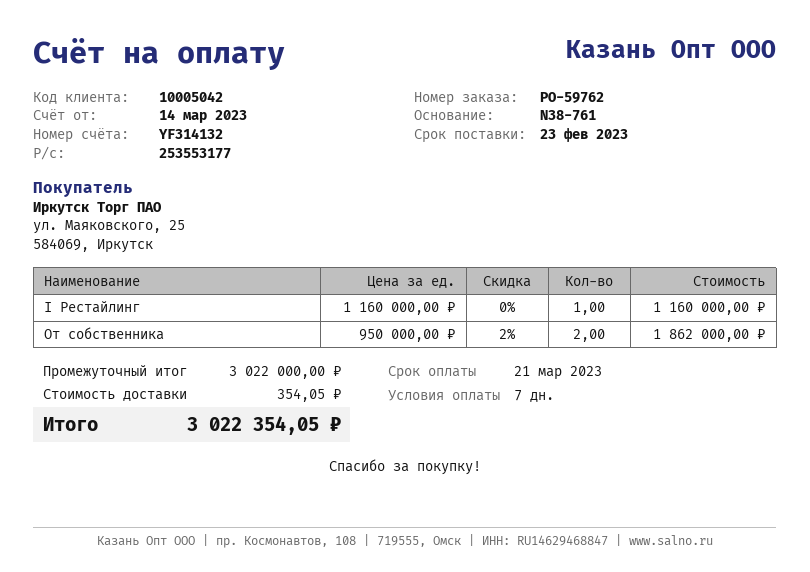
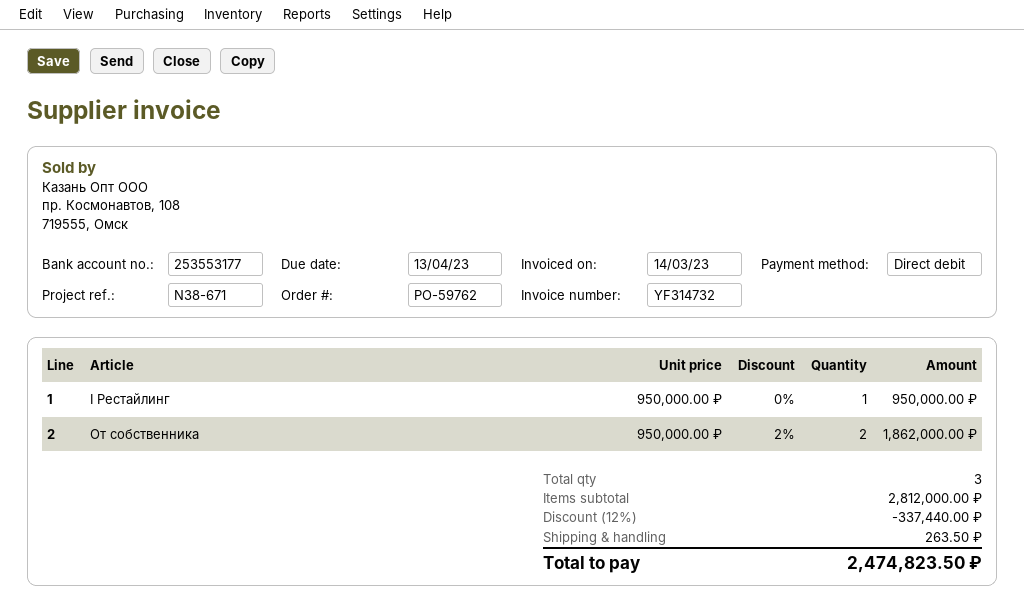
invoice number: YF314132 -> YF314732
due date: 2023-03-21 -> 2023-04-13
reference: N38-761 -> N38-671
I Рестайлинг: 1 x 1160000.00 = 1160000.00 -> 1 x 950000.00 = 950000.00
subtotal: 3022000.00 -> 2812000.00
discount: none -> 12% = 337440.00
shipping: 354.05 -> 263.50
total: 3022354.05 -> 2474823.50

